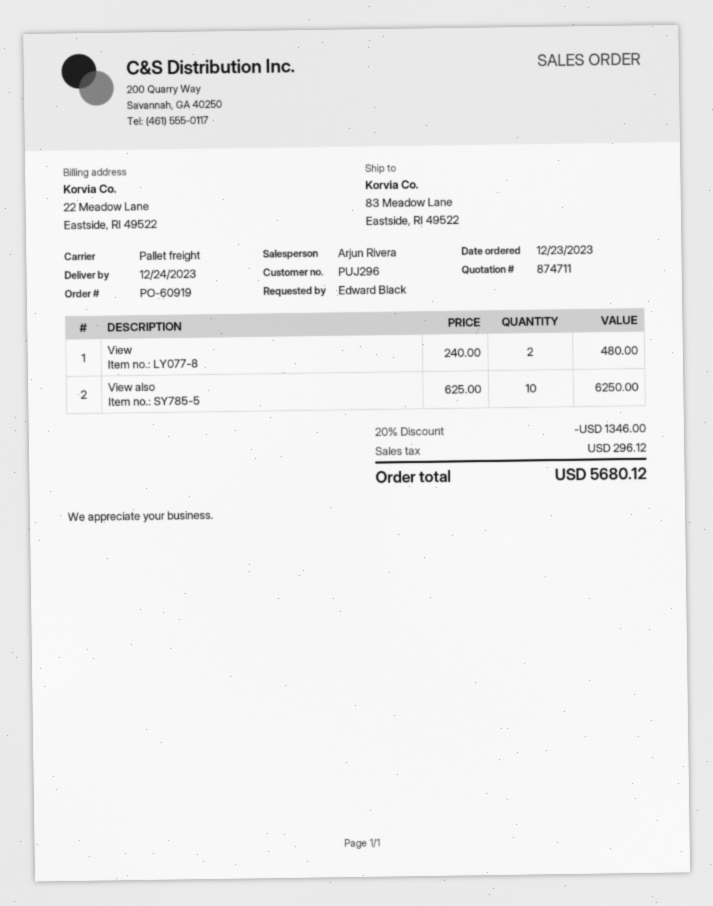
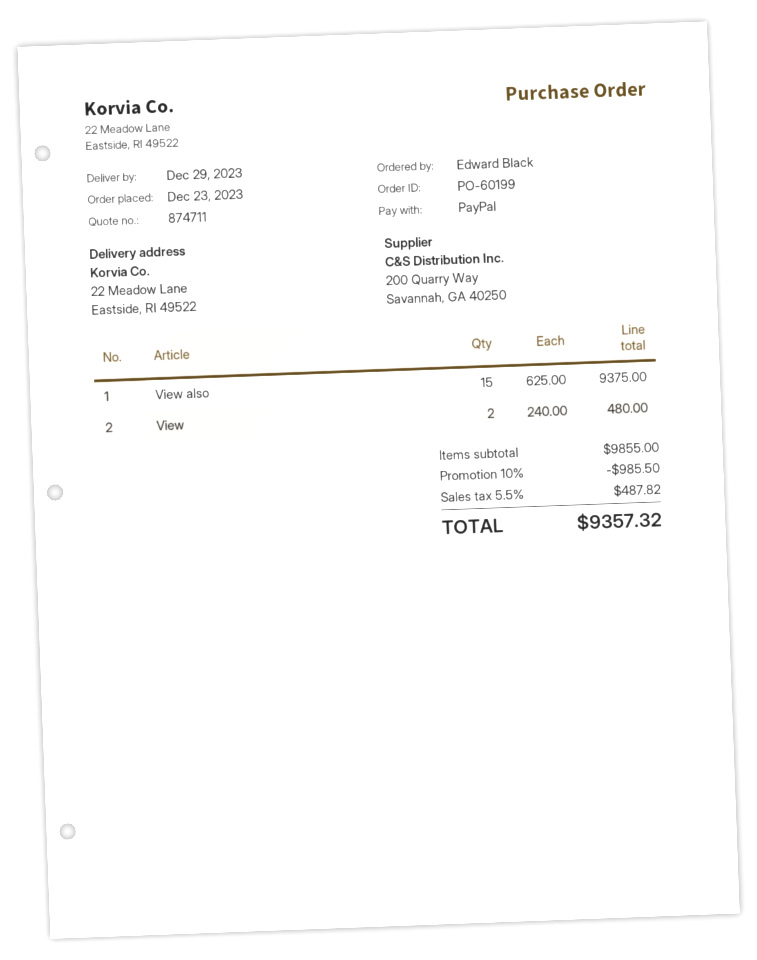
order number: PO-60919 -> PO-60199
delivery date: 2023-12-24 -> 2023-12-29
ship to: 83 Meadow Lane, Eastside, RI 49522 -> 22 Meadow Lane, Eastside, RI 49522
View also: 10 x 625.00 = 6250.00 -> 15 x 625.00 = 9375.00
discount: 20% = 1346.00 -> 10% = 985.50
tax: 296.12 -> 487.82
total: 5680.12 -> 9357.32

